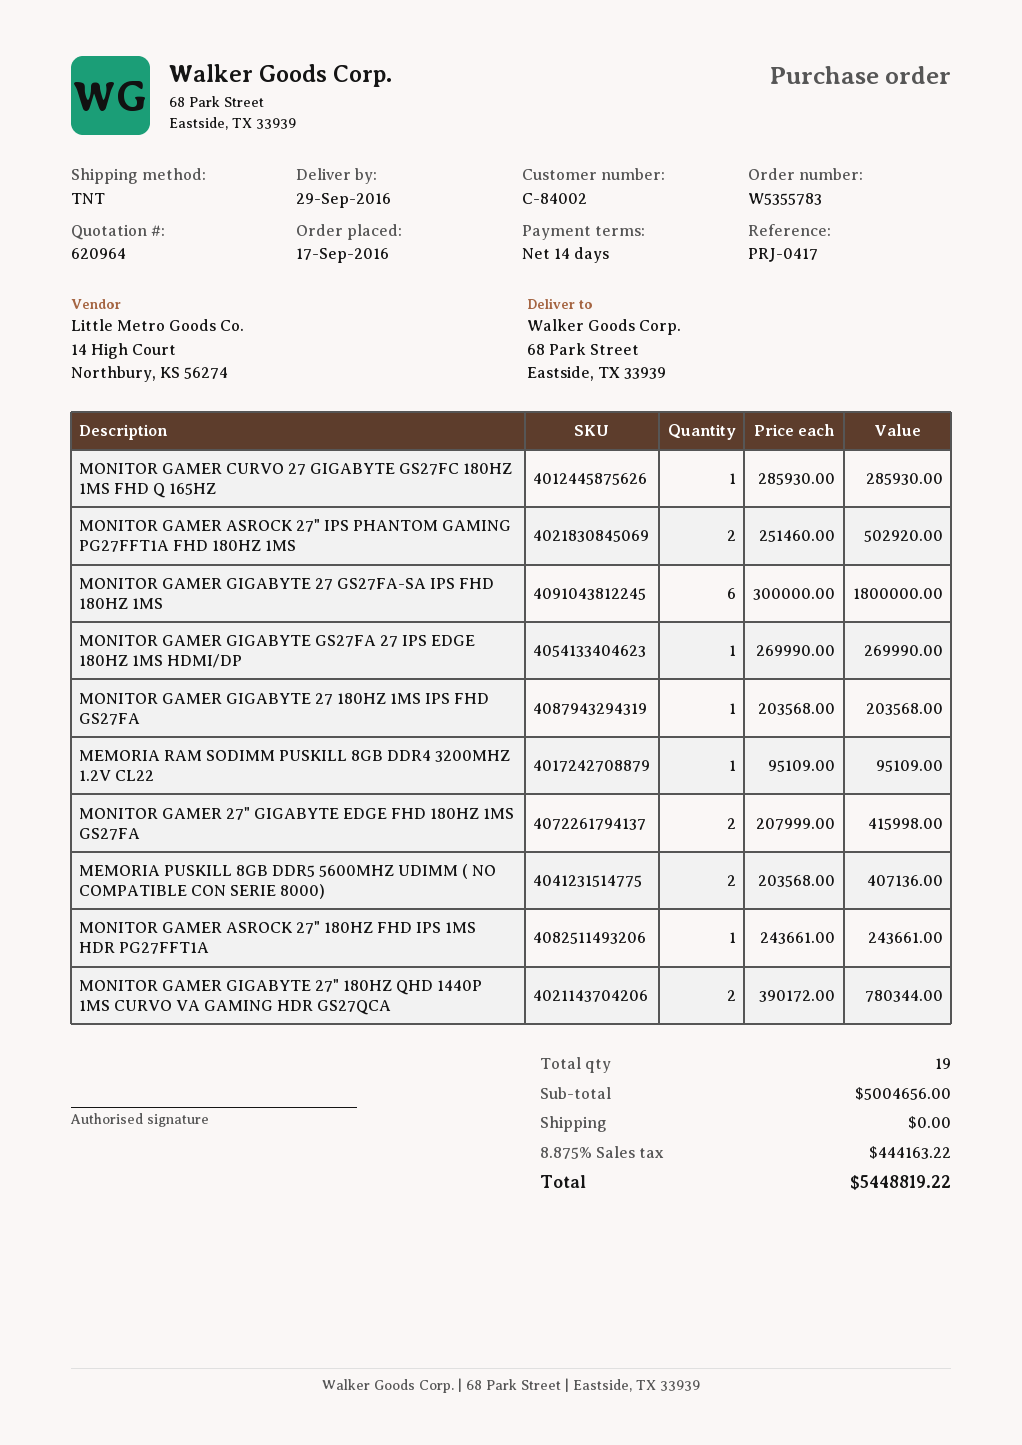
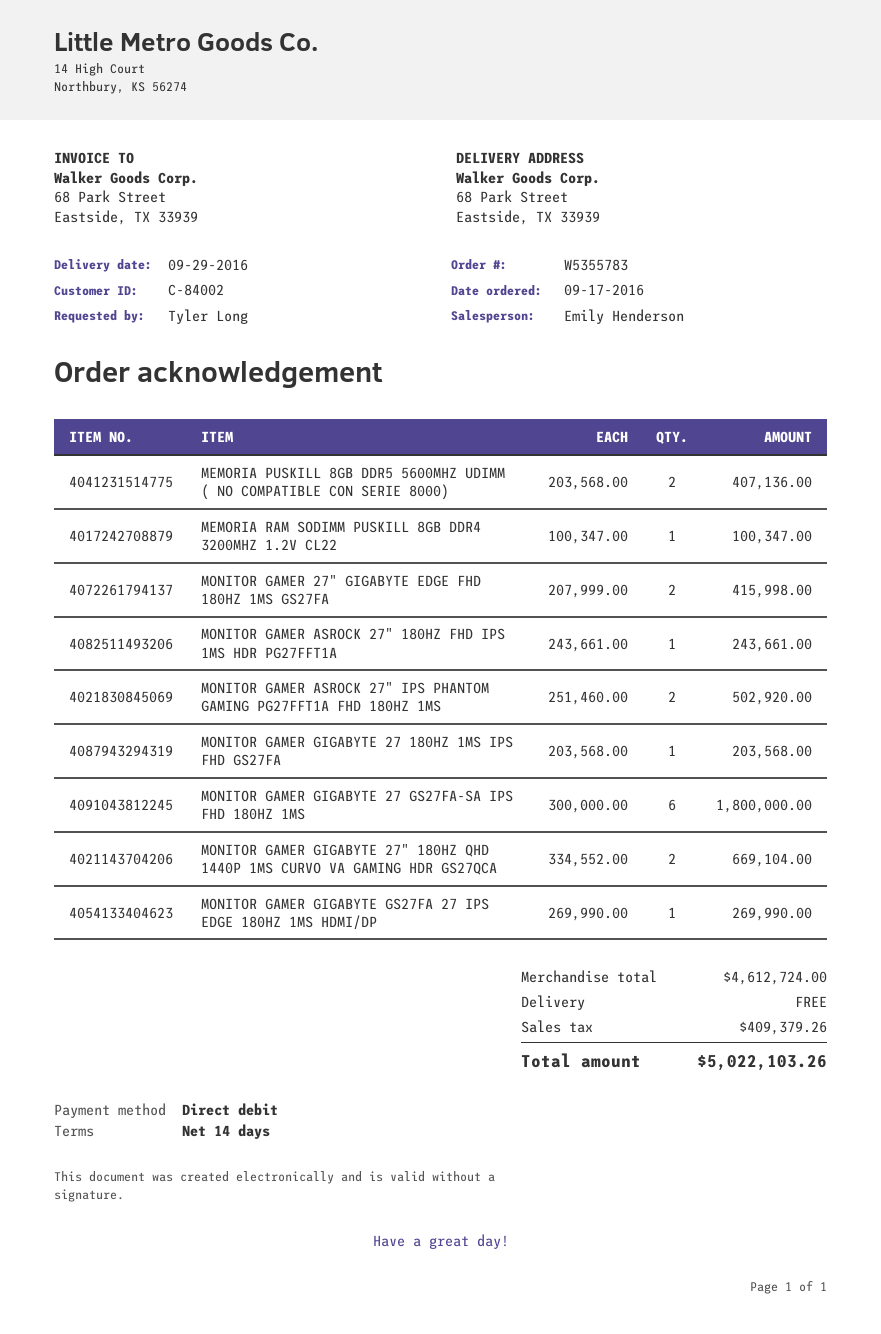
MONITOR GAMER CURVO 27 GIGABYTE GS27FC 180HZ 1MS FHD Q 165HZ: 1 x 285930.00 = 285930.00 -> none
MEMORIA RAM SODIMM PUSKILL 8GB DDR4 3200MHZ 1.2V CL22: 1 x 95109.00 = 95109.00 -> 1 x 100347.00 = 100347.00
MONITOR GAMER GIGABYTE 27" 180HZ QHD 1440P 1MS CURVO VA GAMING HDR GS27QCA: 2 x 390172.00 = 780344.00 -> 2 x 334552.00 = 669104.00
subtotal: 5004656.00 -> 4612724.00
tax: 444163.22 -> 409379.26
total: 5448819.22 -> 5022103.26

